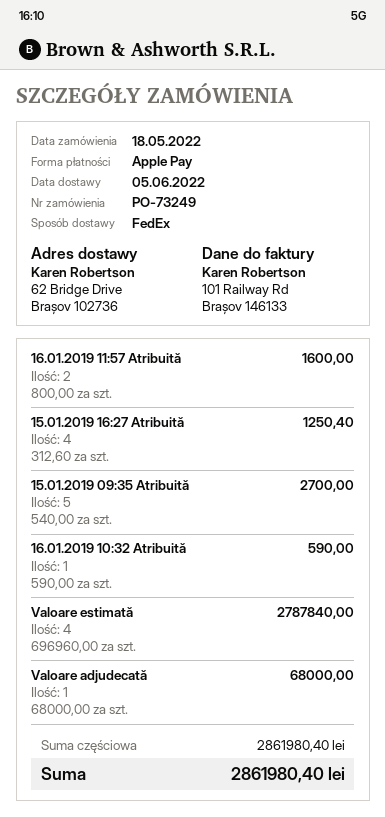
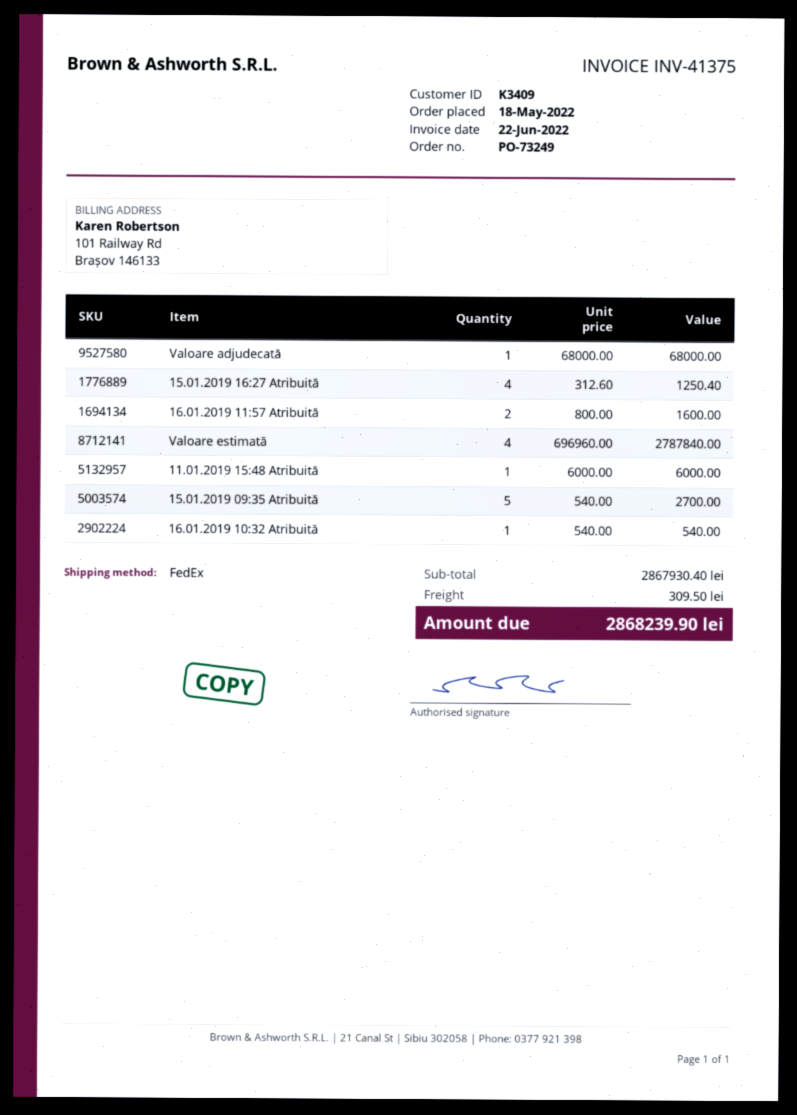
16.01.2019 10:32 Atribuită: 1 x 590.00 = 590.00 -> 1 x 540.00 = 540.00
11.01.2019 15:48 Atribuită: none -> 1 x 6000.00 = 6000.00
subtotal: 2861980.40 -> 2867930.40
shipping: none -> 309.50
total: 2861980.40 -> 2868239.90

